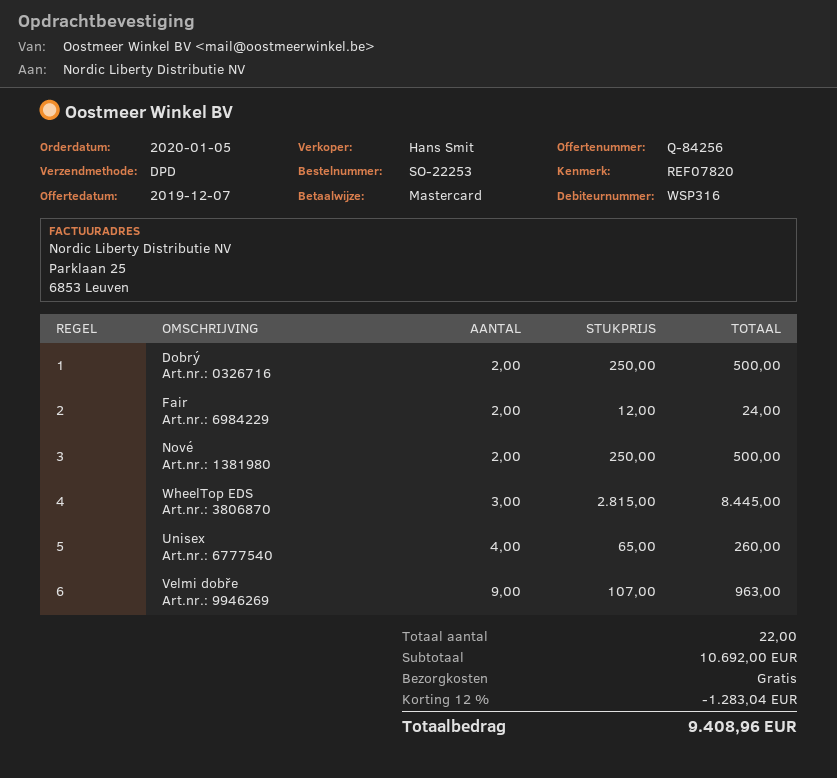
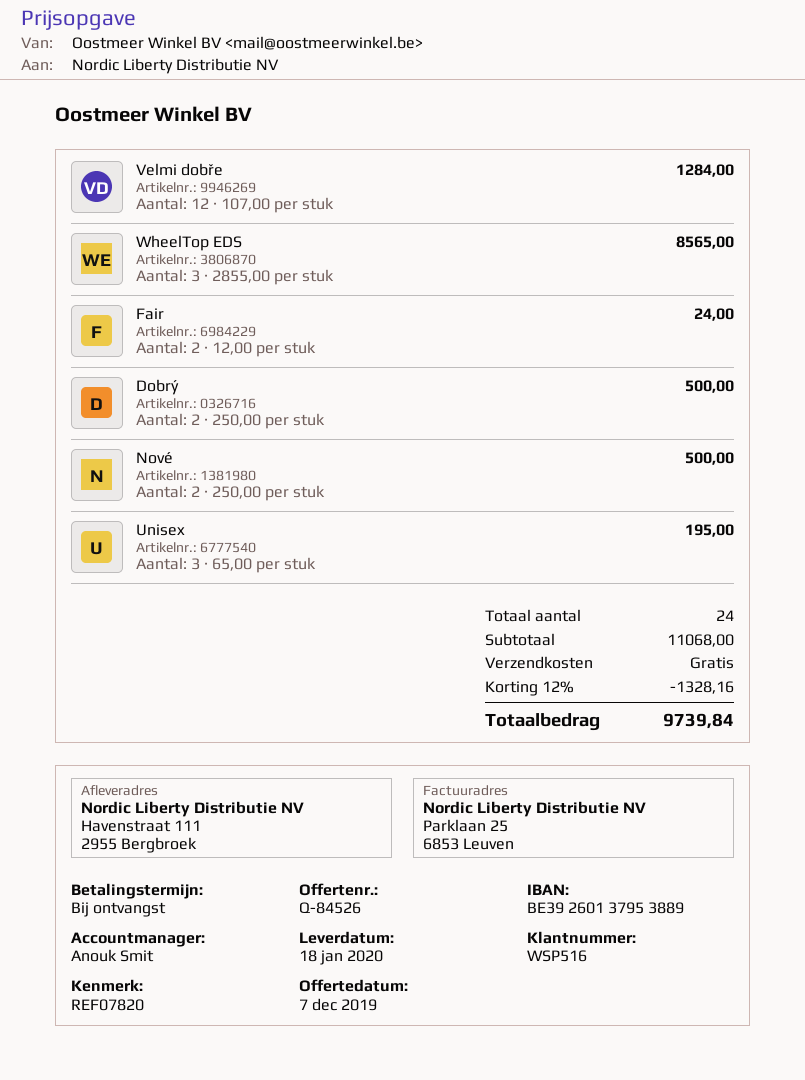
quote number: Q-84256 -> Q-84526
customer number: WSP316 -> WSP516
sales rep: Hans Smit -> Anouk Smit
WheelTop EDS: 3 x 2815.00 = 8445.00 -> 3 x 2855.00 = 8565.00
Unisex: 4 x 65.00 = 260.00 -> 3 x 65.00 = 195.00
Velmi dobře: 9 x 107.00 = 963.00 -> 12 x 107.00 = 1284.00
total quantity: 22 -> 24
subtotal: 10692.00 -> 11068.00
discount: 12% = 1283.04 -> 12% = 1328.16
total: 9408.96 -> 9739.84

